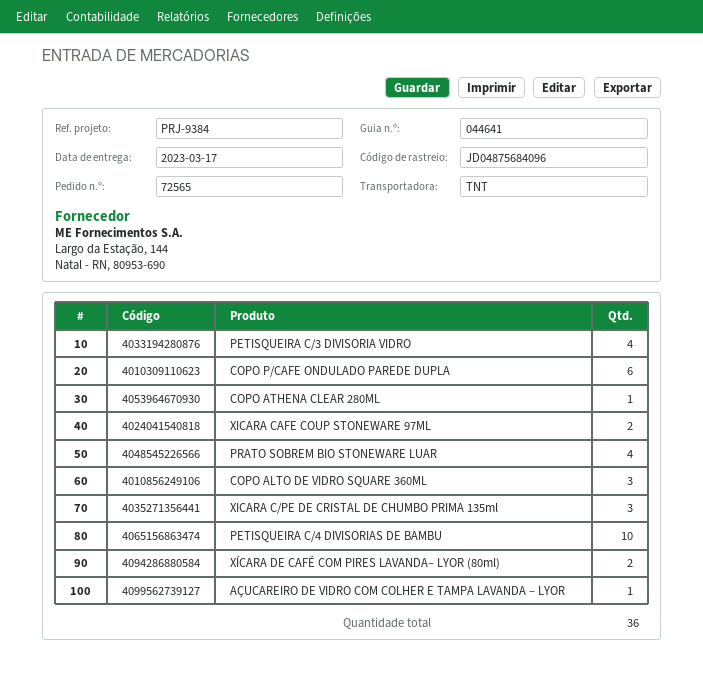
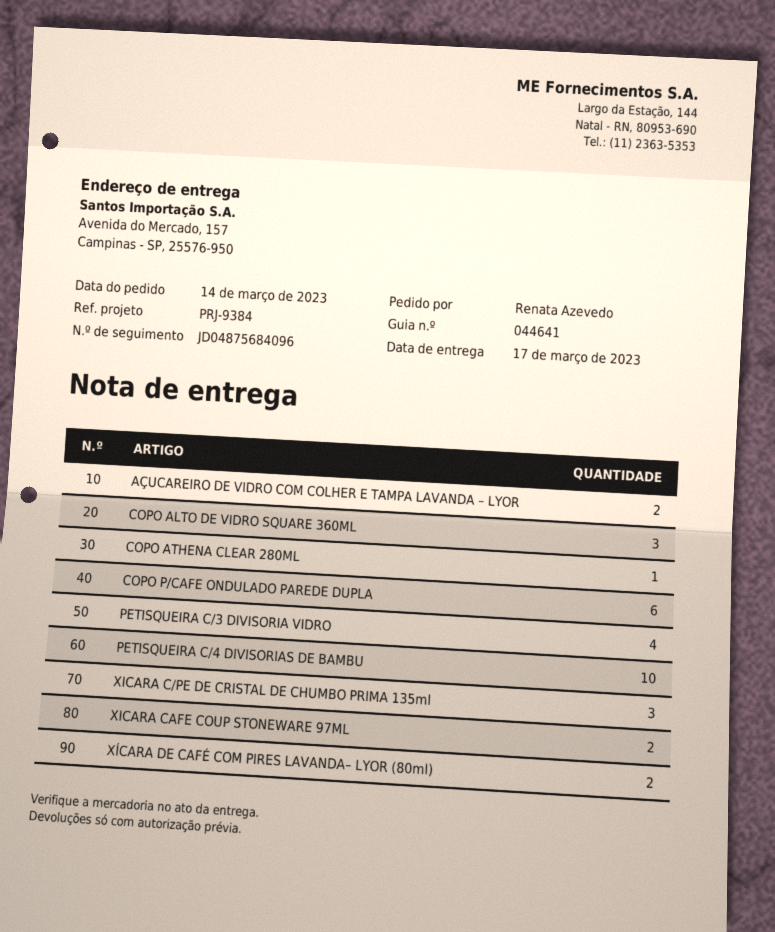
PRATO SOBREM BIO STONEWARE LUAR: 4 -> none
AÇUCAREIRO DE VIDRO COM COLHER E TAMPA LAVANDA – LYOR: 1 -> 2

